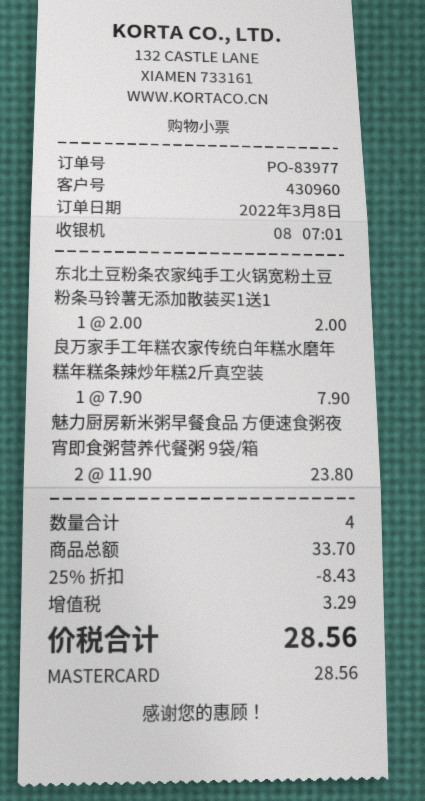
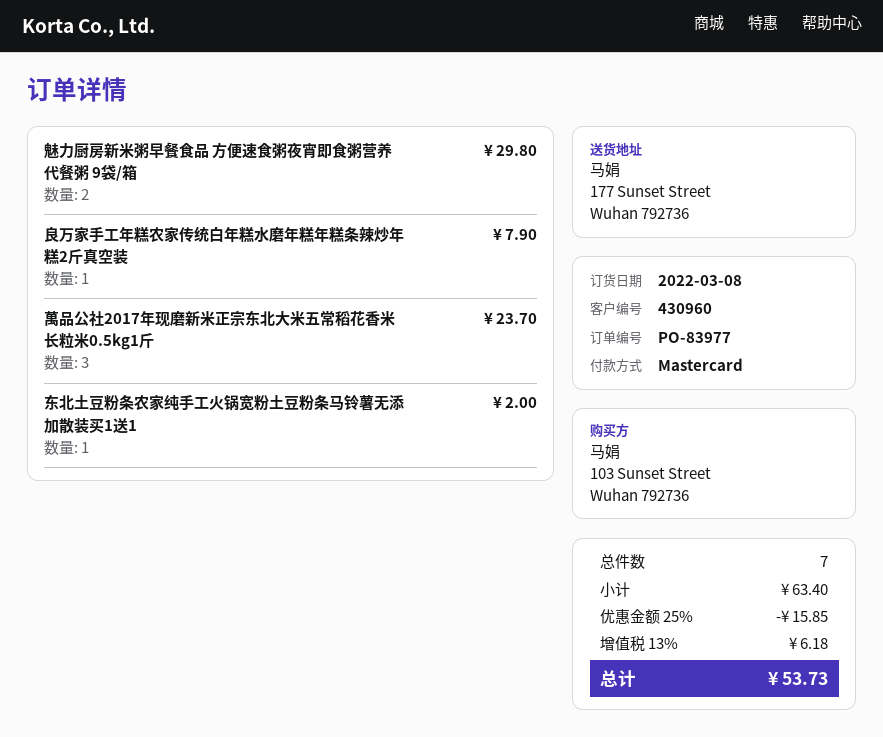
魅力厨房新米粥早餐食品 方便速食粥夜宵即食粥营养代餐粥 9袋/箱: 2 for 23.80 -> 2 for 29.80
萬品公社2017年现磨新米正宗东北大米五常稻花香米长粒米0.5kg1斤: none -> 3 for 23.70
total quantity: 4 -> 7
subtotal: 33.70 -> 63.40
discount: 25% = 8.43 -> 25% = 15.85
tax: 3.29 -> 6.18
total: 28.56 -> 53.73

